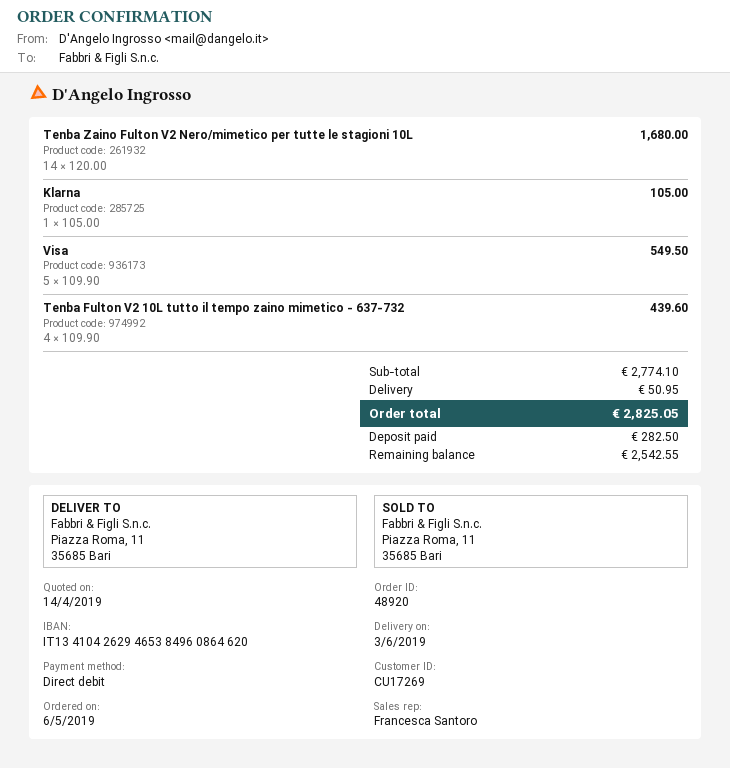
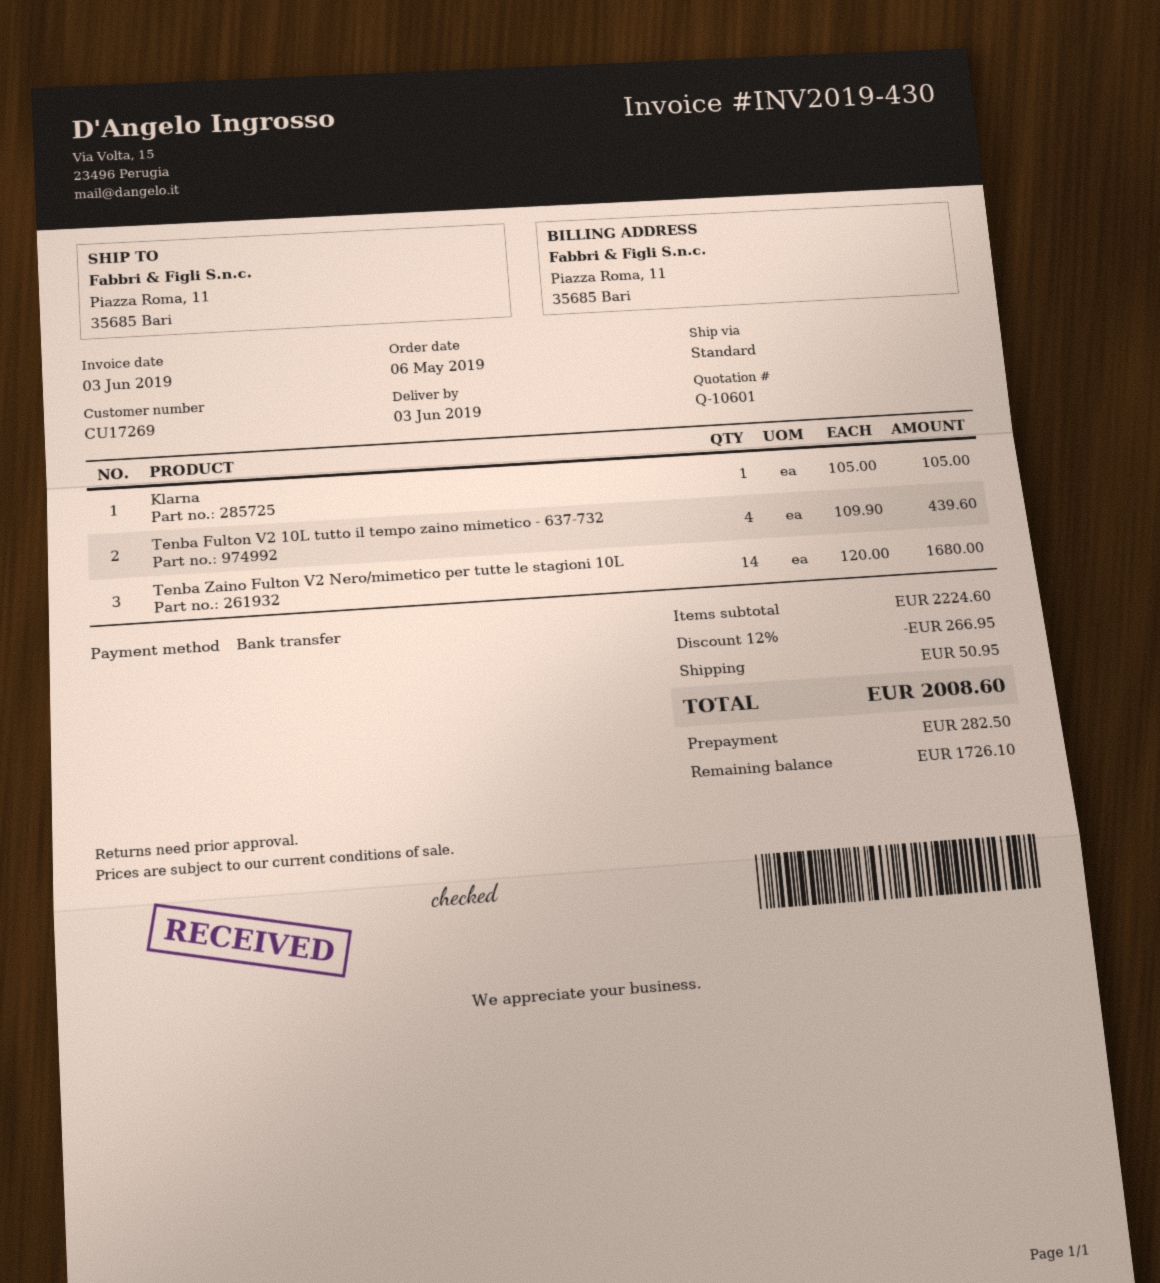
payment method: direct debit -> bank transfer
Visa: 5 x 109.90 = 549.50 -> none
subtotal: 2774.10 -> 2224.60
discount: none -> 12% = 266.95
total: 2825.05 -> 2008.60
balance: 2542.55 -> 1726.10

